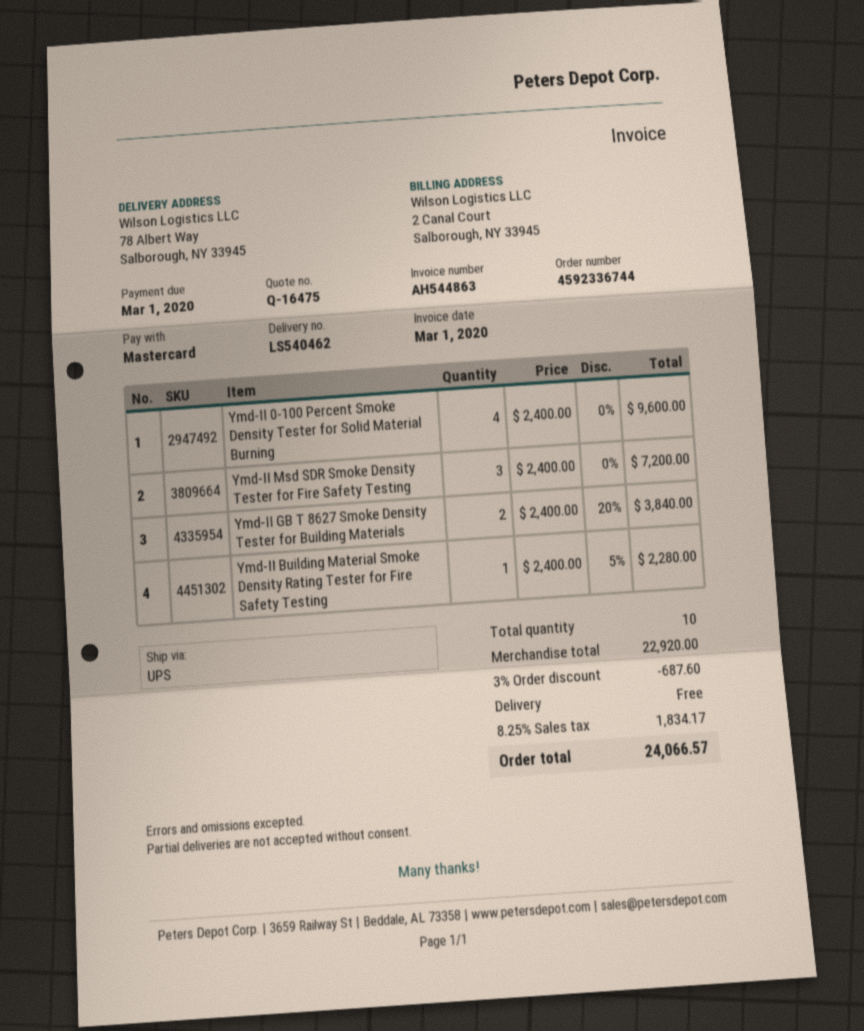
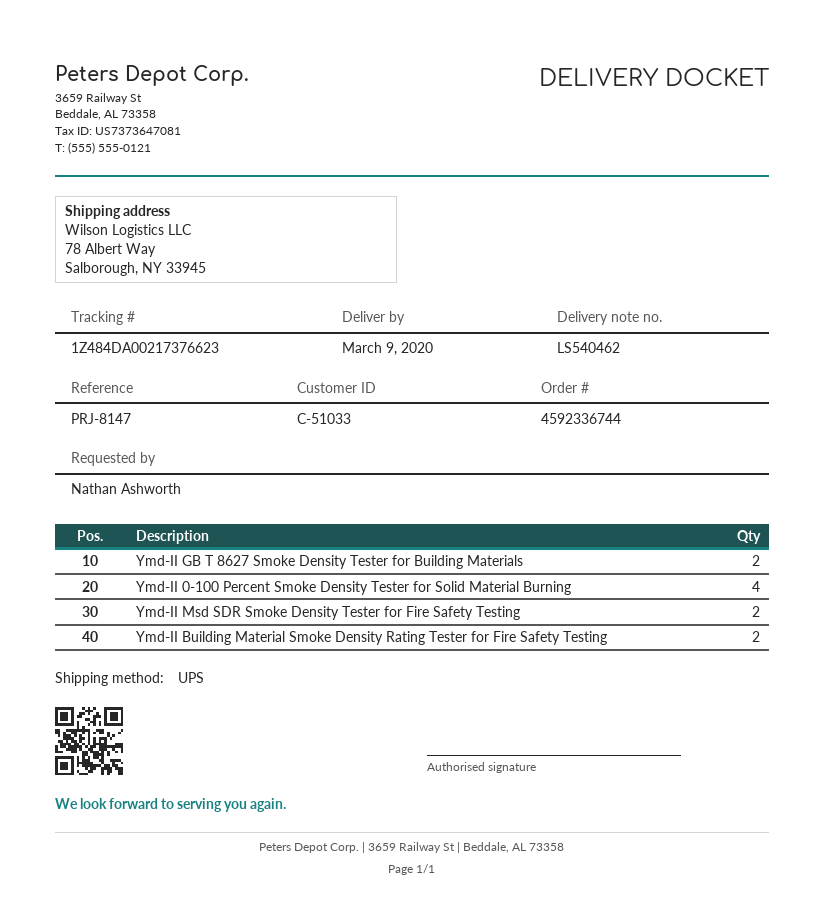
Ymd-II Msd SDR Smoke Density Tester for Fire Safety Testing: 3 -> 2
Ymd-II Building Material Smoke Density Rating Tester for Fire Safety Testing: 1 -> 2

